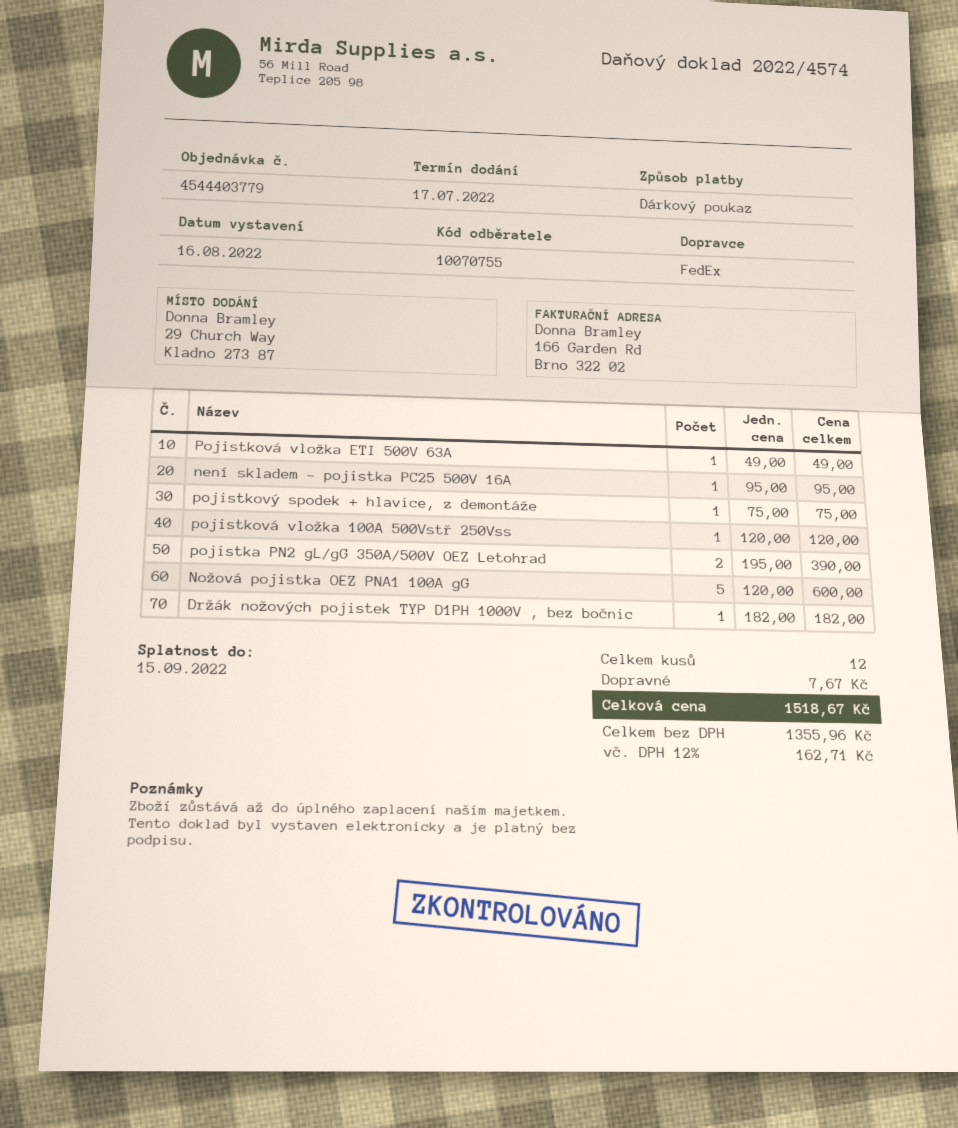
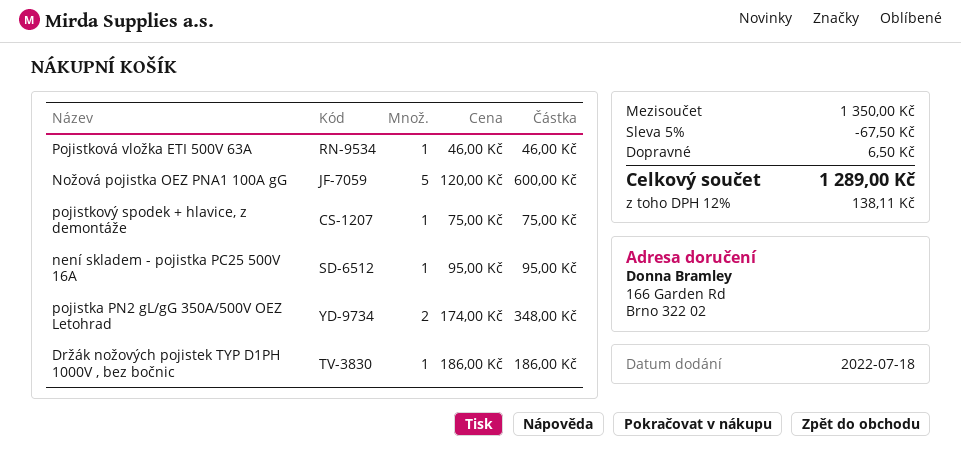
delivery date: 2022-07-17 -> 2022-07-18
ship to: 29 Church Way, Kladno 273 87 -> 166 Garden Rd, Brno 322 02
Pojistková vložka ETI 500V 63A: 1 x 49.00 = 49.00 -> 1 x 46.00 = 46.00
pojistková vložka 100A 500Vstř 250Vss: 1 x 120.00 = 120.00 -> none
pojistka PN2 gL/gG 350A/500V OEZ Letohrad: 2 x 195.00 = 390.00 -> 2 x 174.00 = 348.00
Držák nožových pojistek TYP D1PH 1000V , bez bočnic: 1 x 182.00 = 182.00 -> 1 x 186.00 = 186.00
discount: none -> 5% = 67.50
shipping: 7.67 -> 6.50
tax: 12% = 162.71 -> 12% = 138.11
total: 1518.67 -> 1289.00

